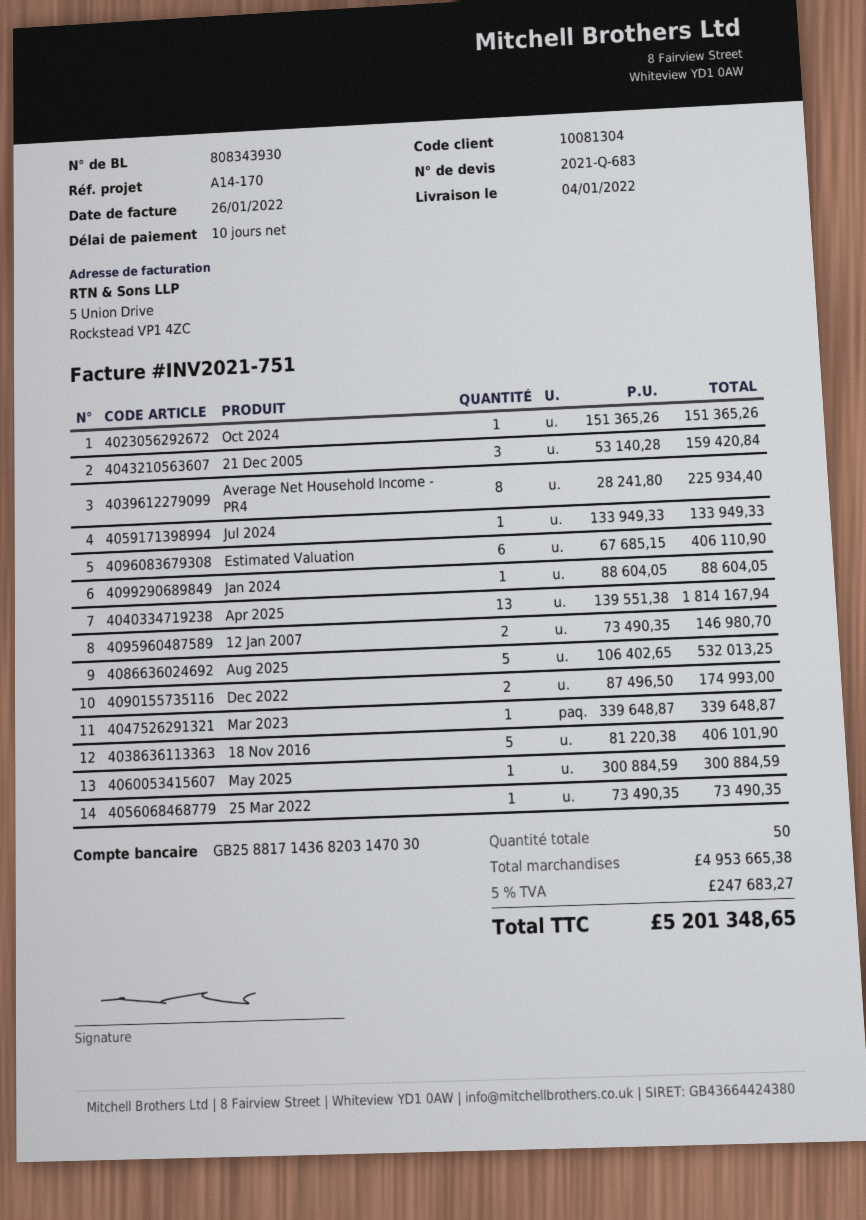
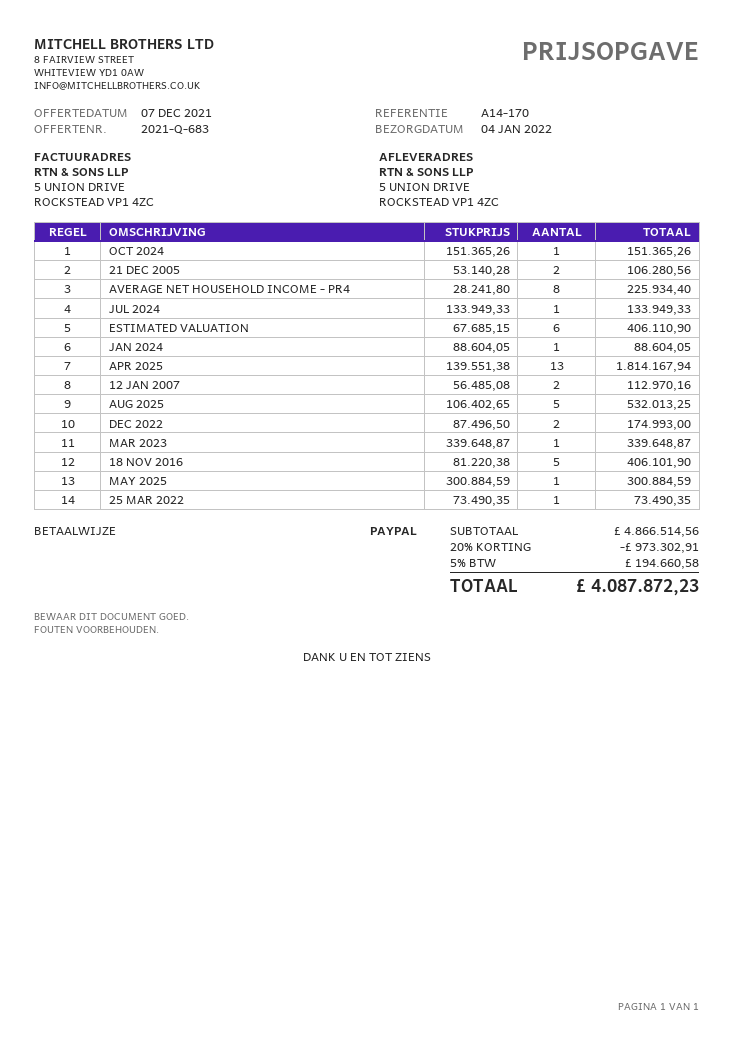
21 Dec 2005: 3 x 53140.28 = 159420.84 -> 2 x 53140.28 = 106280.56
12 Jan 2007: 2 x 73490.35 = 146980.70 -> 2 x 56485.08 = 112970.16
subtotal: 4953665.38 -> 4866514.56
discount: none -> 20% = 973302.91
tax: 5% = 247683.27 -> 5% = 194660.58
total: 5201348.65 -> 4087872.23

